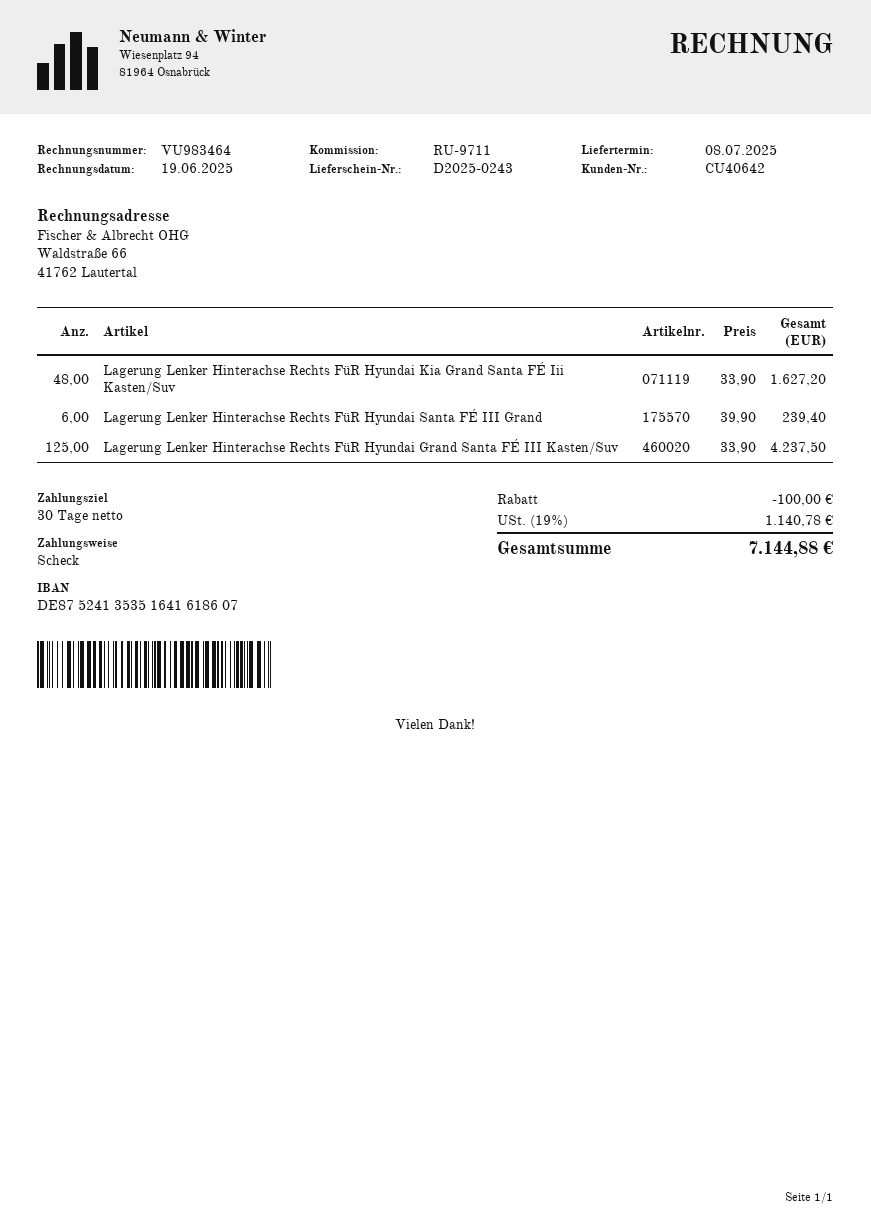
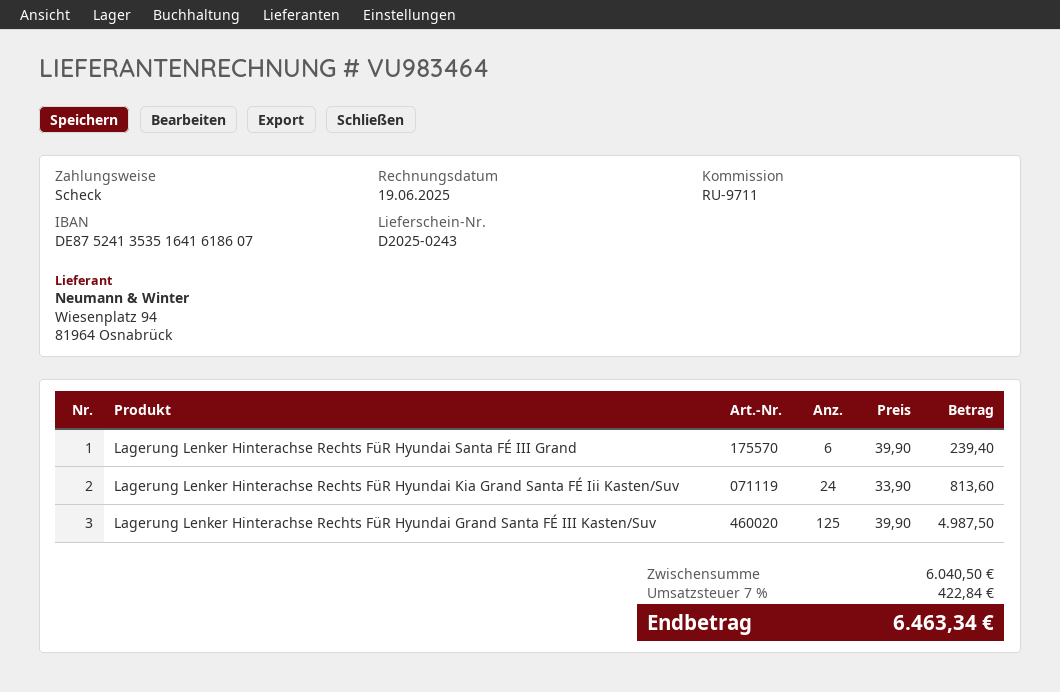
Lagerung Lenker Hinterachse Rechts FüR Hyundai Kia Grand Santa FÉ Iii Kasten/Suv: 48 x 33.90 = 1627.20 -> 24 x 33.90 = 813.60
Lagerung Lenker Hinterachse Rechts FüR Hyundai Grand Santa FÉ III Kasten/Suv: 125 x 33.90 = 4237.50 -> 125 x 39.90 = 4987.50
discount: 100.00 -> none
tax: 19% = 1140.78 -> 7% = 422.84
total: 7144.88 -> 6463.34

